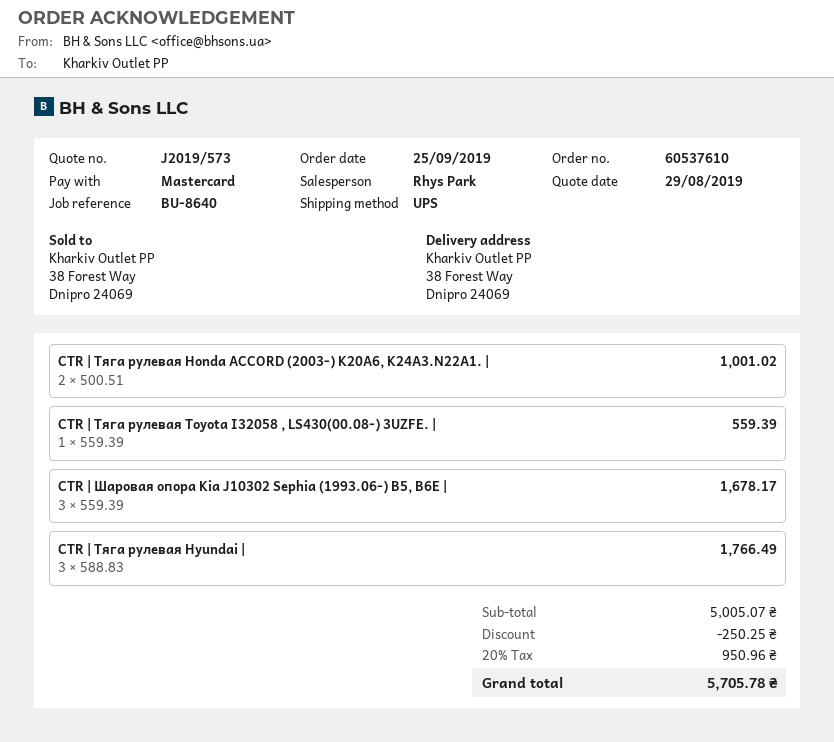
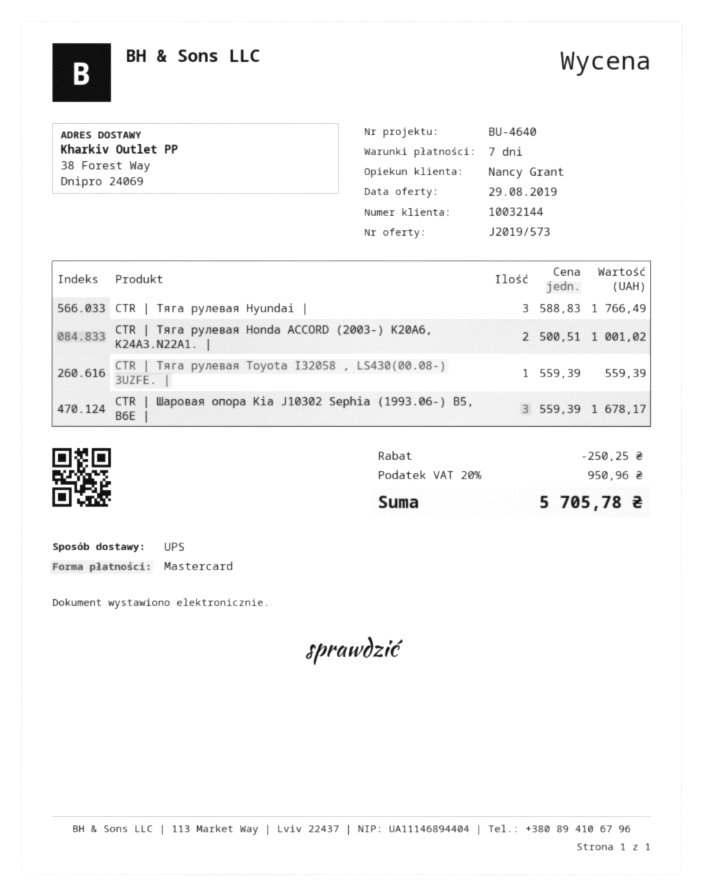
reference: BU-8640 -> BU-4640
sales rep: Rhys Park -> Nancy Grant

